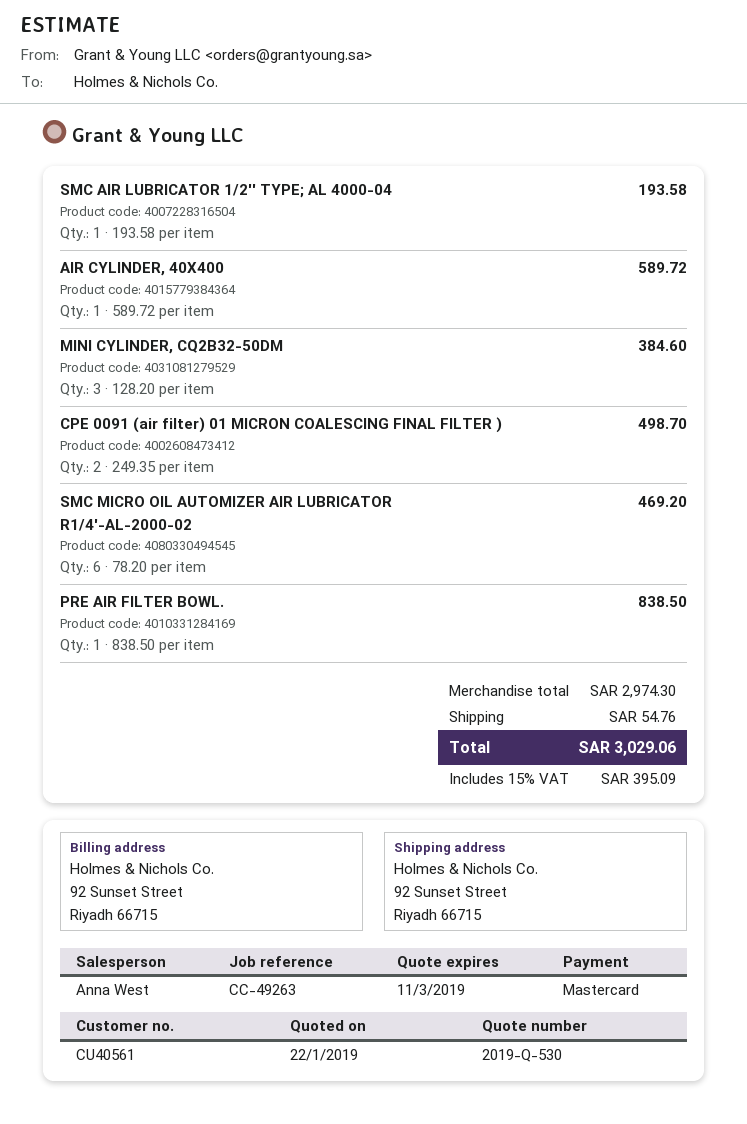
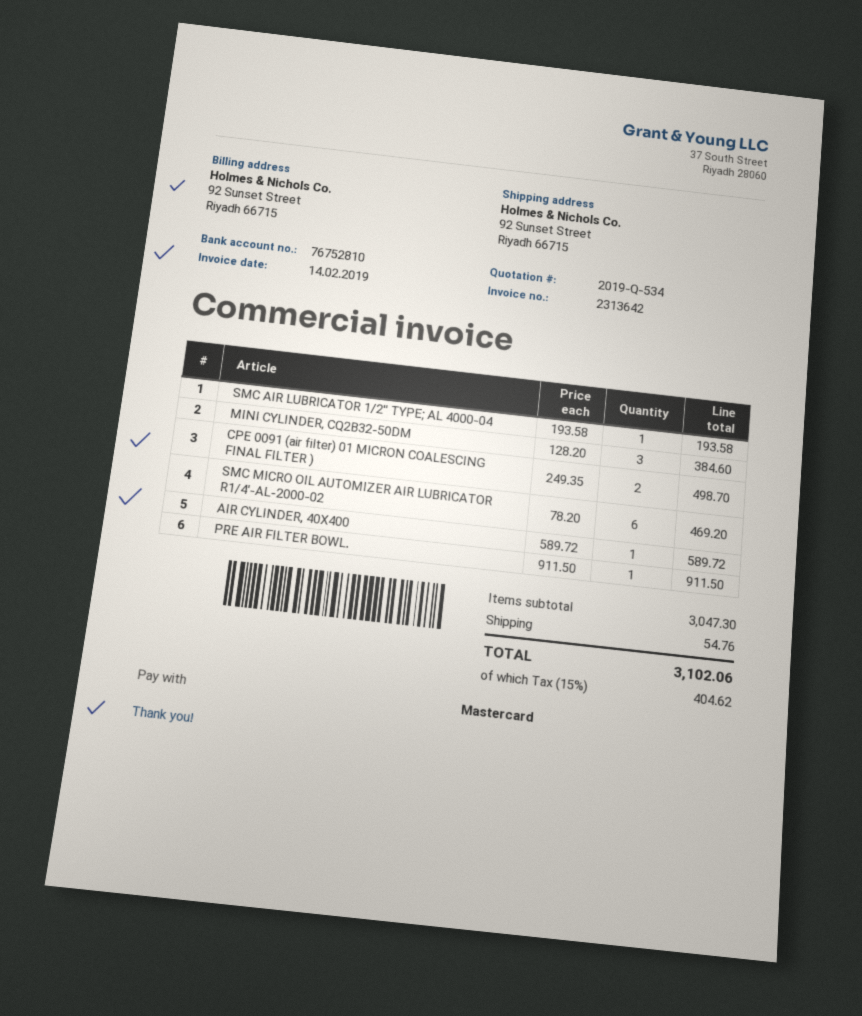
quote number: 2019-Q-530 -> 2019-Q-534
PRE AIR FILTER BOWL.: 1 x 838.50 = 838.50 -> 1 x 911.50 = 911.50
subtotal: 2974.30 -> 3047.30
tax: 15% = 395.09 -> 15% = 404.62
total: 3029.06 -> 3102.06

